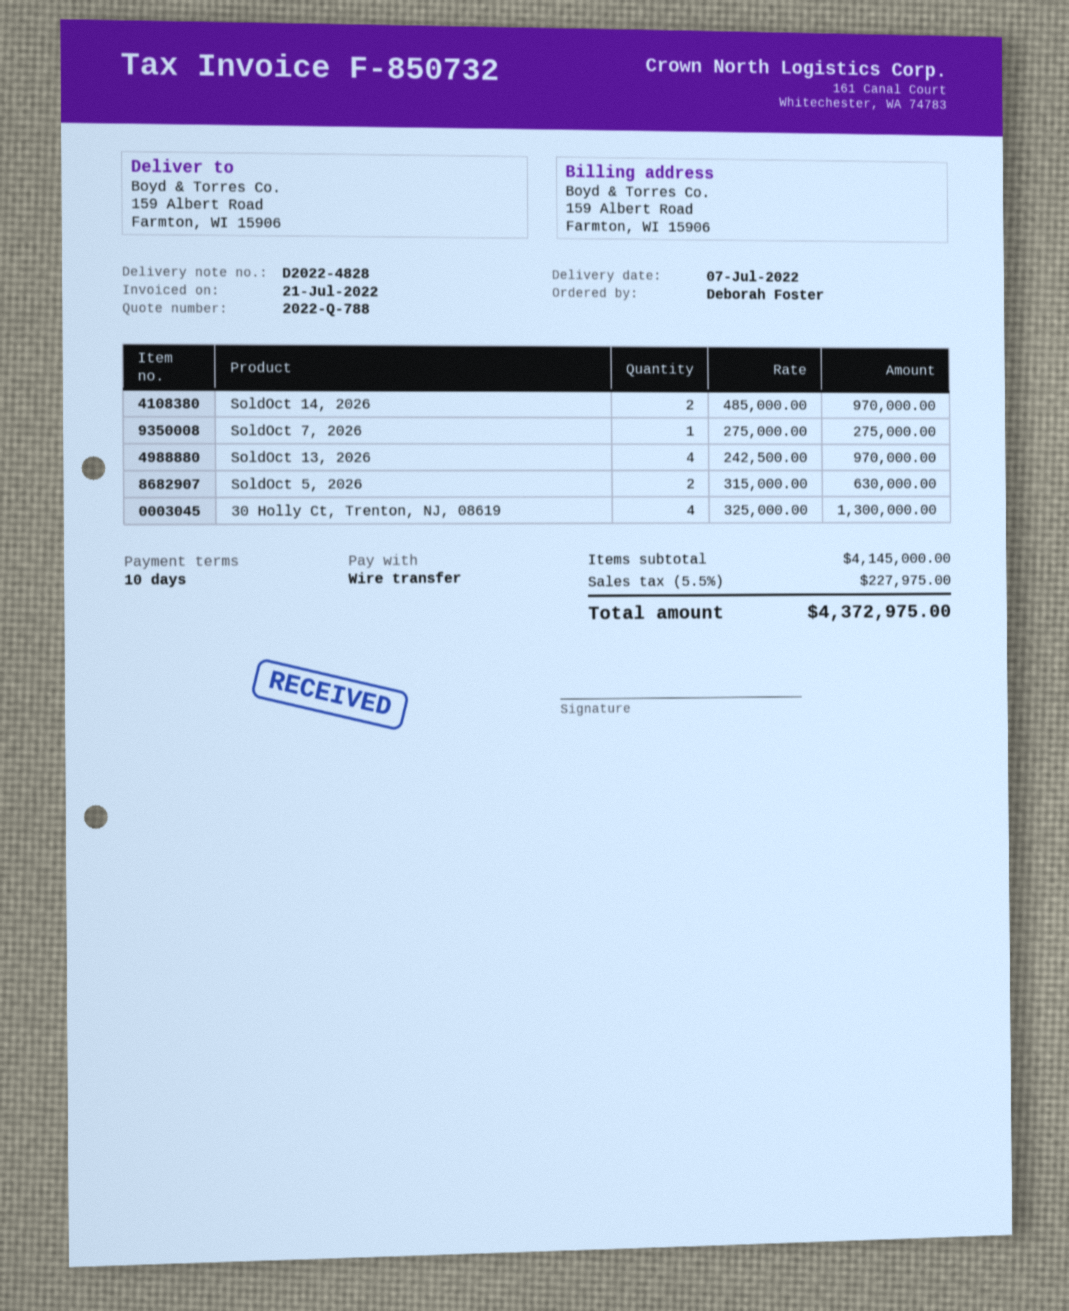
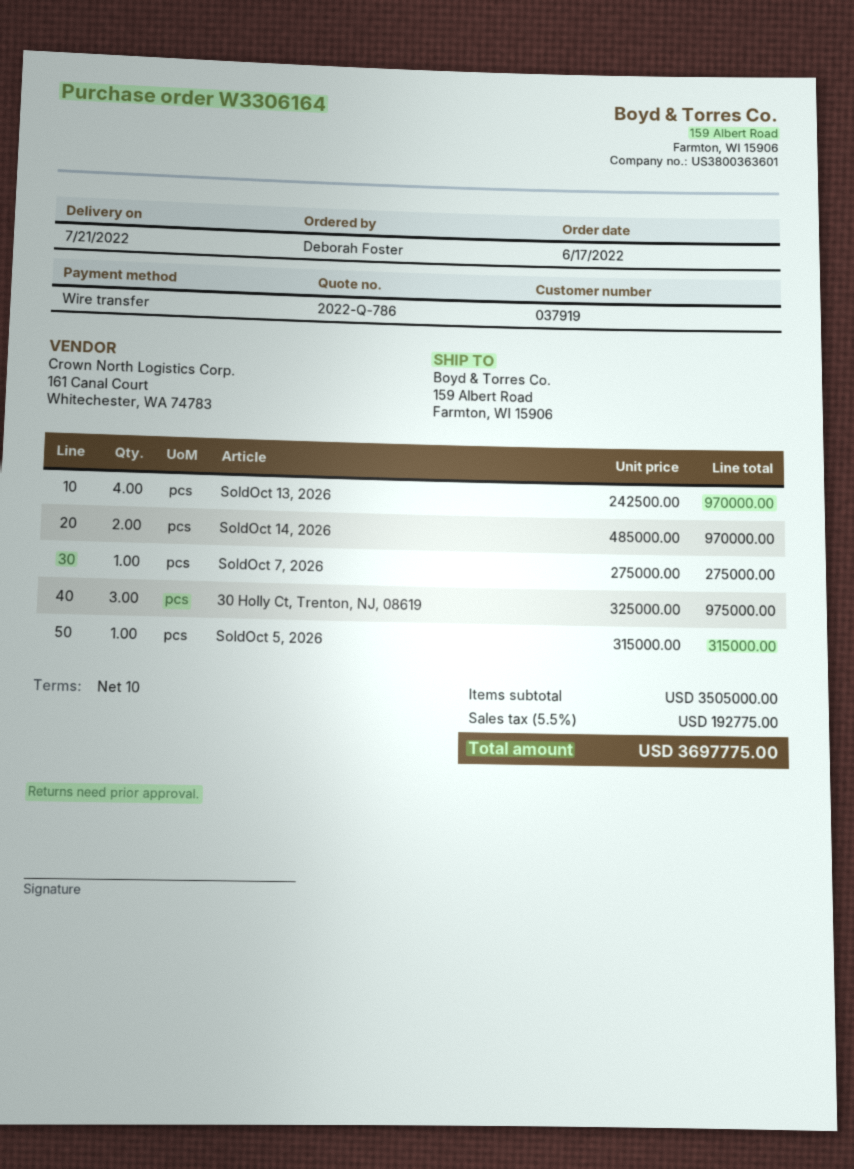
quote number: 2022-Q-788 -> 2022-Q-786
delivery date: 2022-07-07 -> 2022-07-21
SoldOct 5, 2026: 2 x 315000.00 = 630000.00 -> 1 x 315000.00 = 315000.00
30 Holly Ct, Trenton, NJ, 08619: 4 x 325000.00 = 1300000.00 -> 3 x 325000.00 = 975000.00
subtotal: 4145000.00 -> 3505000.00
tax: 5.5% = 227975.00 -> 5.5% = 192775.00
total: 4372975.00 -> 3697775.00

